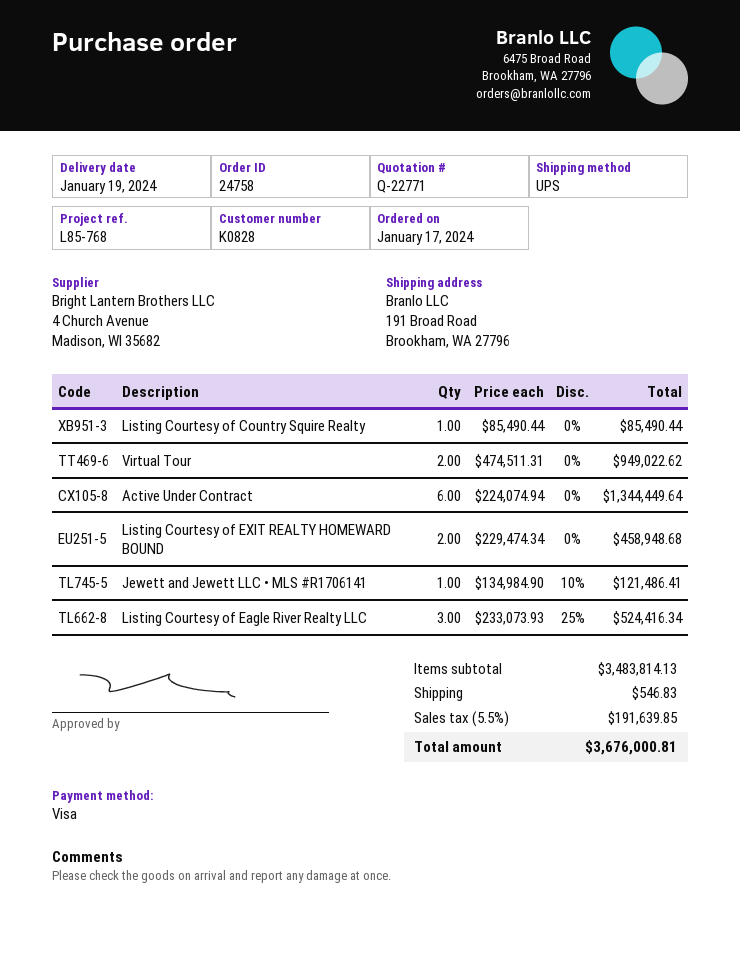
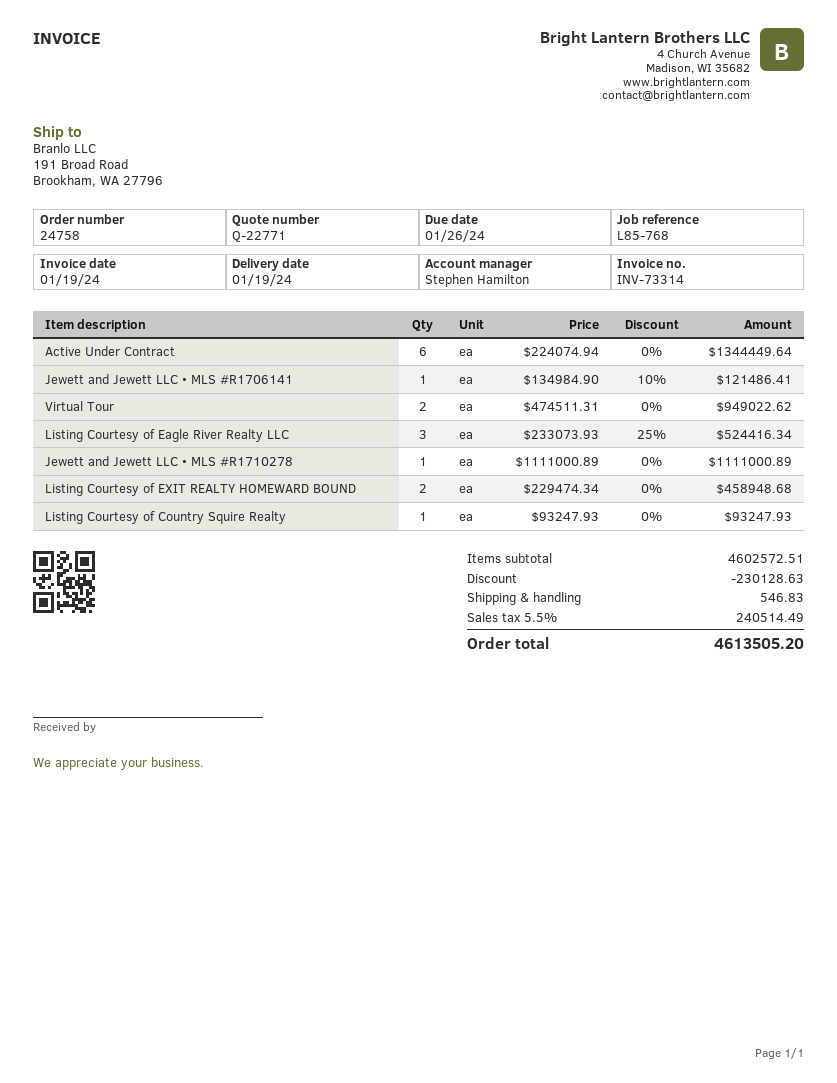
Listing Courtesy of Country Squire Realty: 1 x 85490.44 = 85490.44 -> 1 x 93247.93 = 93247.93
Jewett and Jewett LLC • MLS #R1710278: none -> 1 x 1111000.89 = 1111000.89
subtotal: 3483814.13 -> 4602572.51
discount: none -> 230128.63
tax: 5.5% = 191639.85 -> 5.5% = 240514.49
total: 3676000.81 -> 4613505.20

